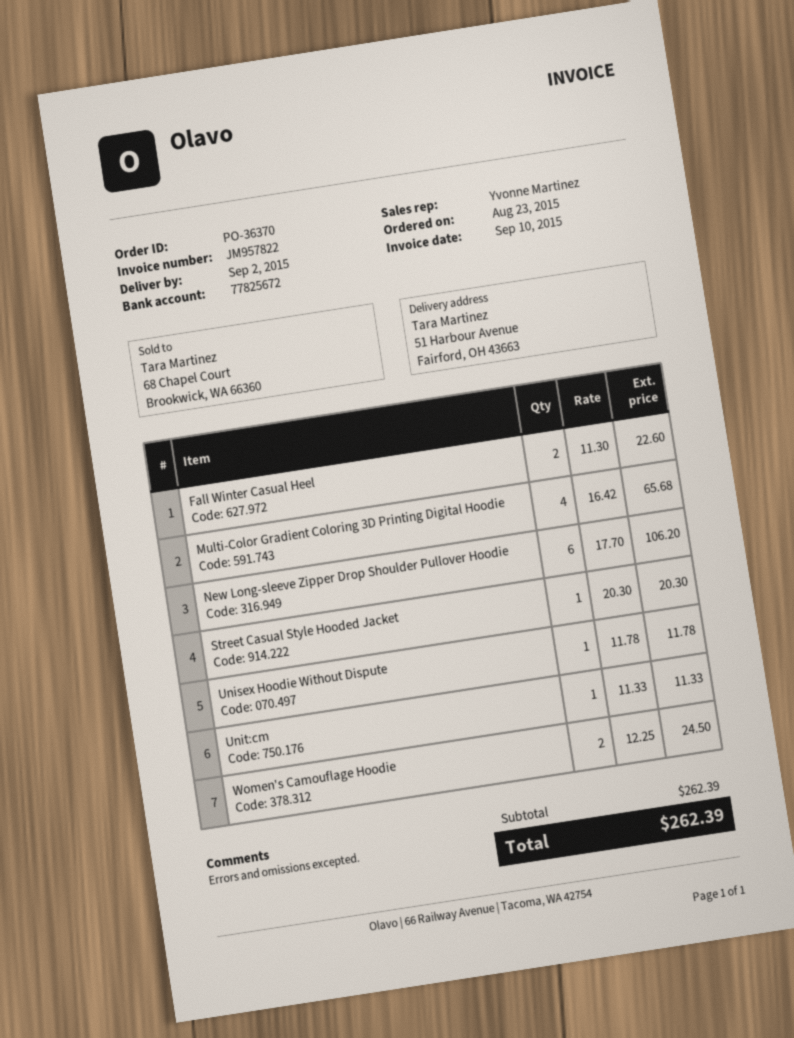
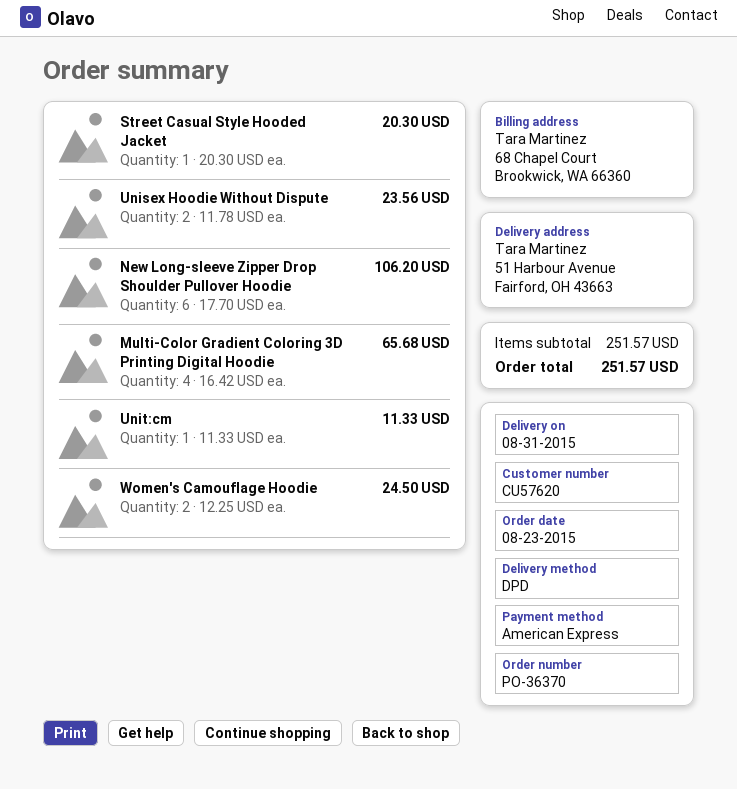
delivery date: 2015-09-02 -> 2015-08-31
Fall Winter Casual Heel: 2 x 11.30 = 22.60 -> none
Unisex Hoodie Without Dispute: 1 x 11.78 = 11.78 -> 2 x 11.78 = 23.56
subtotal: 262.39 -> 251.57
total: 262.39 -> 251.57

